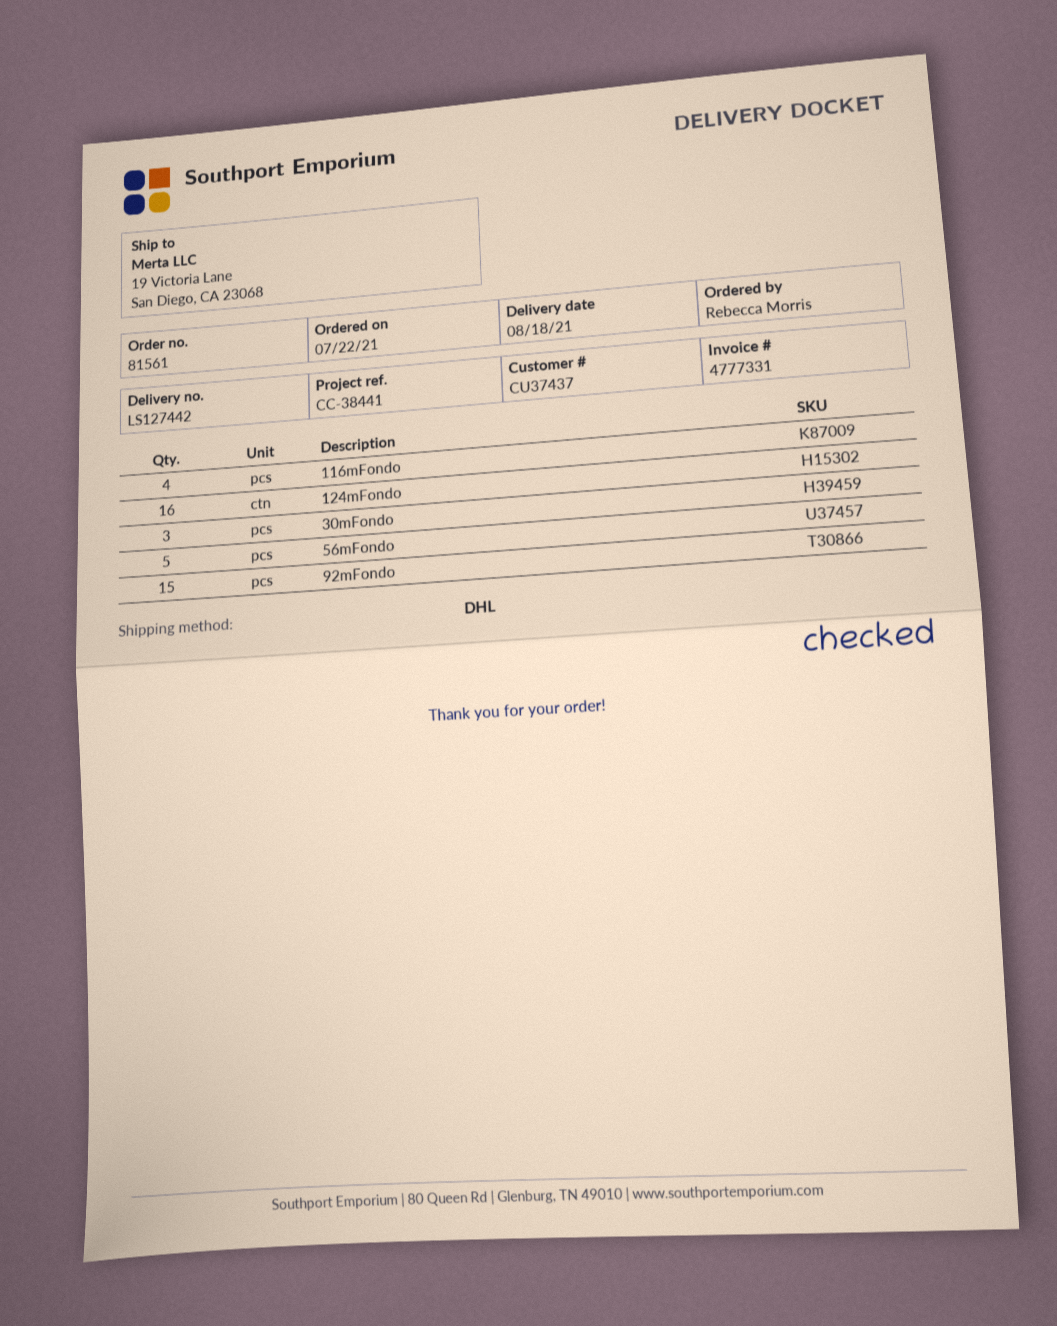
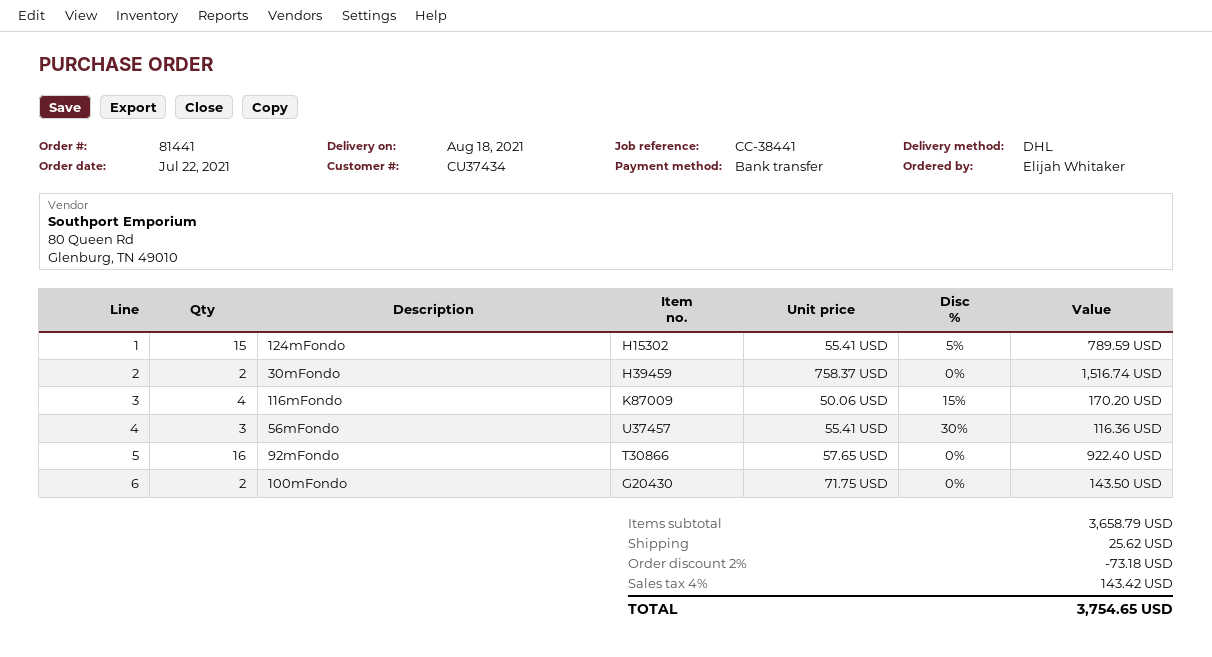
order number: 81561 -> 81441
customer number: CU37437 -> CU37434
ordered by: Rebecca Morris -> Elijah Whitaker
124mFondo: 16 -> 15
30mFondo: 3 -> 2
56mFondo: 5 -> 3
92mFondo: 15 -> 16
100mFondo: none -> 2

